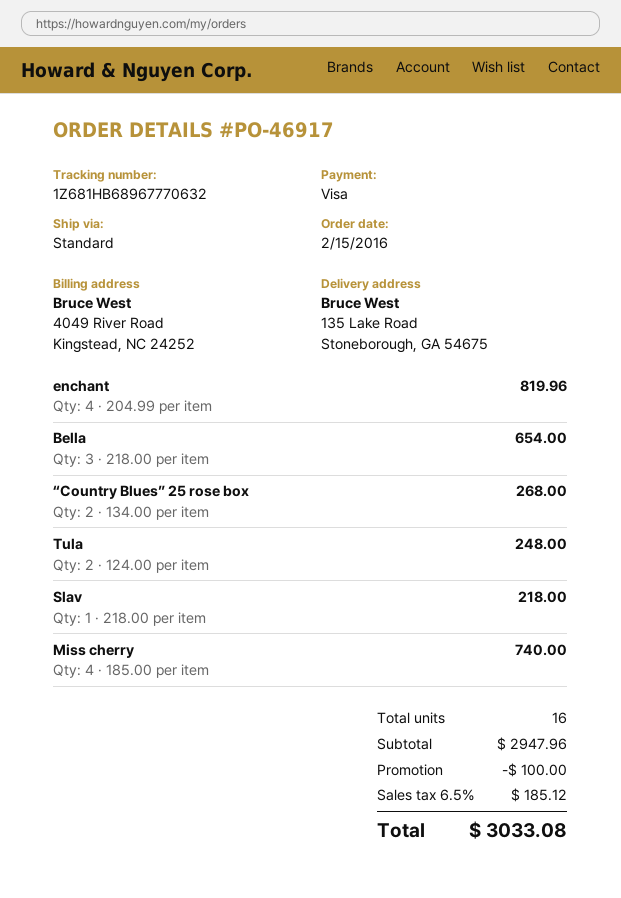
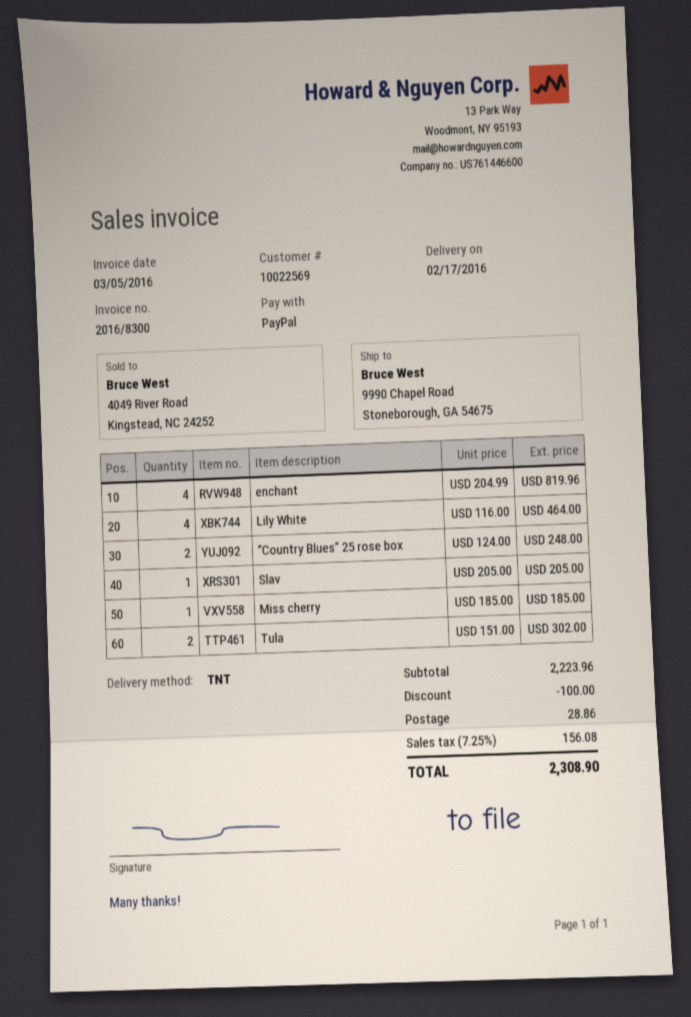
payment method: Visa -> PayPal
shipping method: standard -> TNT
ship to: 135 Lake Road, Stoneborough, GA 54675 -> 9990 Chapel Road, Stoneborough, GA 54675
Bella: 3 x 218.00 = 654.00 -> none
“Country Blues” 25 rose box: 2 x 134.00 = 268.00 -> 2 x 124.00 = 248.00
Tula: 2 x 124.00 = 248.00 -> 2 x 151.00 = 302.00
Slav: 1 x 218.00 = 218.00 -> 1 x 205.00 = 205.00
Miss cherry: 4 x 185.00 = 740.00 -> 1 x 185.00 = 185.00
Lily White: none -> 4 x 116.00 = 464.00
subtotal: 2947.96 -> 2223.96
shipping: none -> 28.86
tax: 6.5% = 185.12 -> 7.25% = 156.08
total: 3033.08 -> 2308.90

